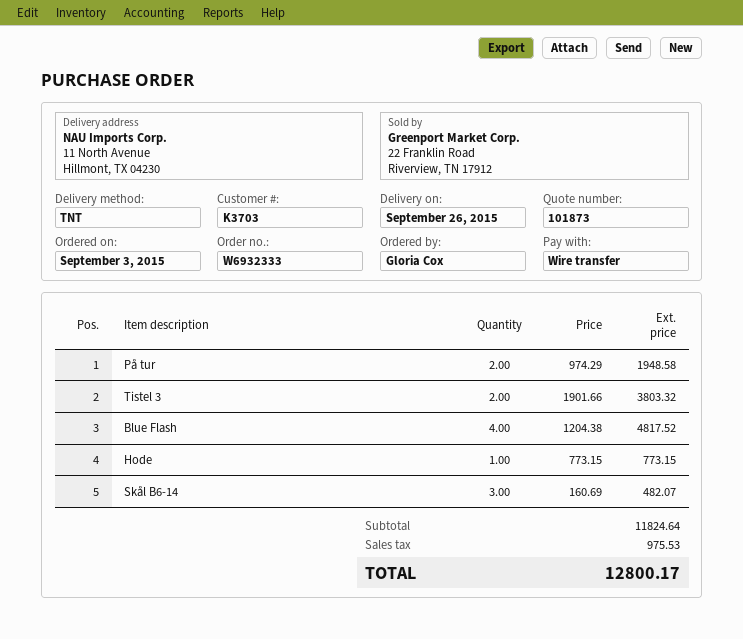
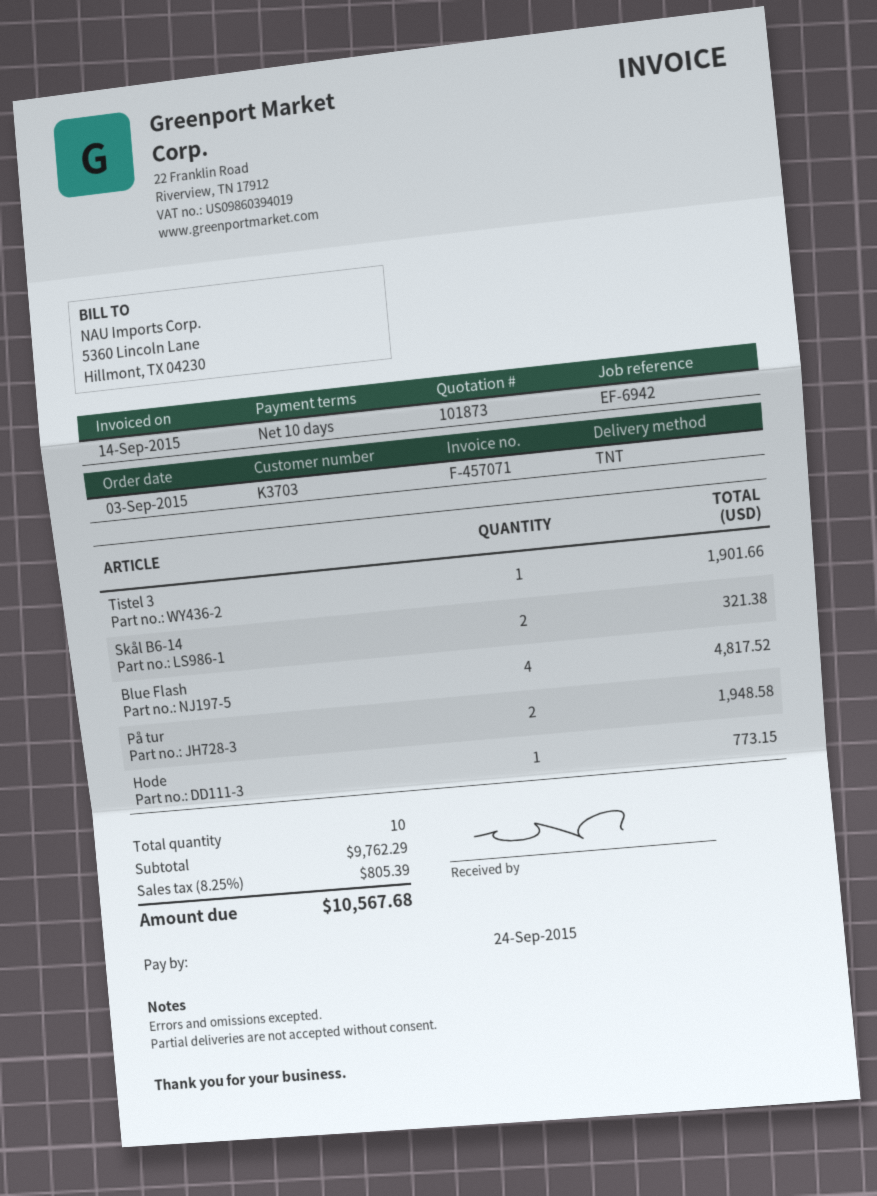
Tistel 3: 2 for 3803.32 -> 1 for 1901.66
Skål B6-14: 3 for 482.07 -> 2 for 321.38
subtotal: 11824.64 -> 9762.29
tax: 975.53 -> 805.39
total: 12800.17 -> 10567.68

